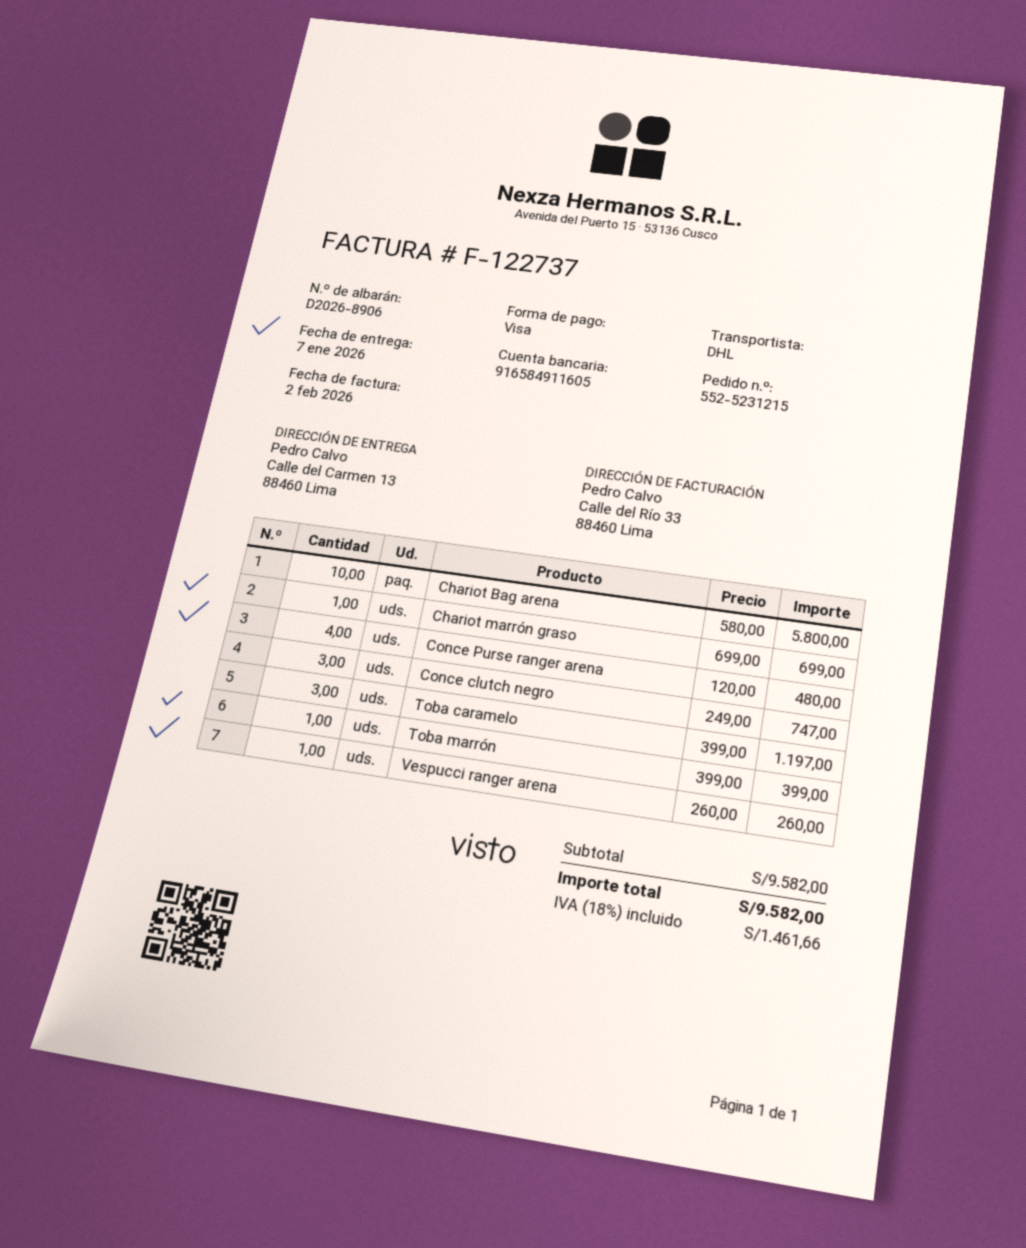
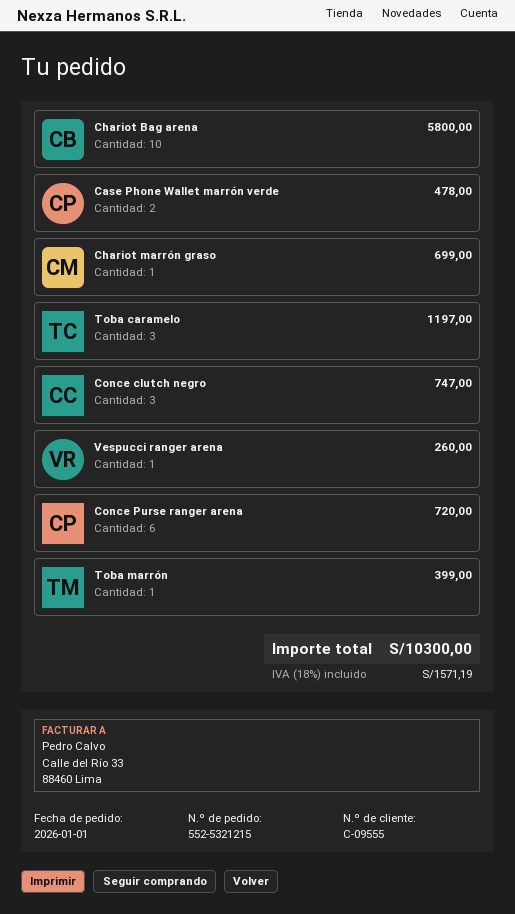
order number: 552-5231215 -> 552-5321215
Conce Purse ranger arena: 4 for 480.00 -> 6 for 720.00
Case Phone Wallet marrón verde: none -> 2 for 478.00
tax: 18% = 1461.66 -> 18% = 1571.19
total: 9582.00 -> 10300.00

